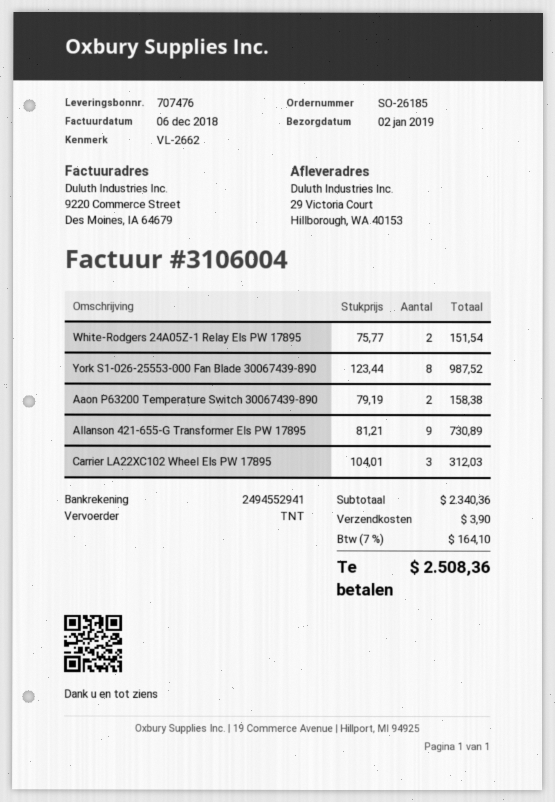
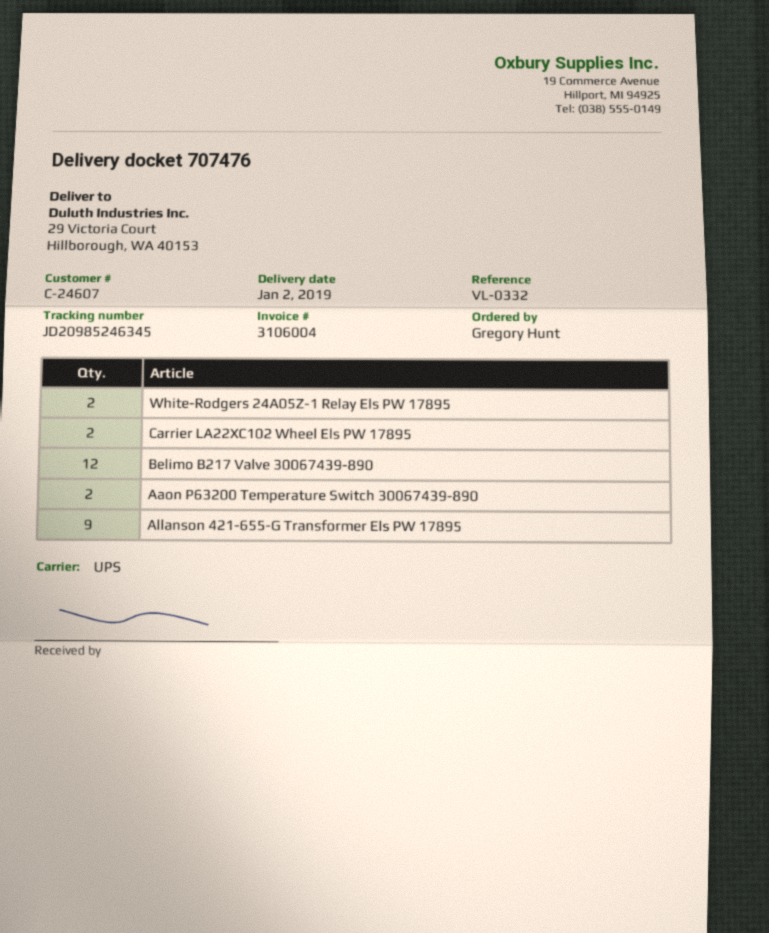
reference: VL-2662 -> VL-0332
shipping method: TNT -> UPS
York S1-026-25553-000 Fan Blade 30067439-890: 8 -> none
Carrier LA22XC102 Wheel Els PW 17895: 3 -> 2
Belimo B217 Valve 30067439-890: none -> 12

